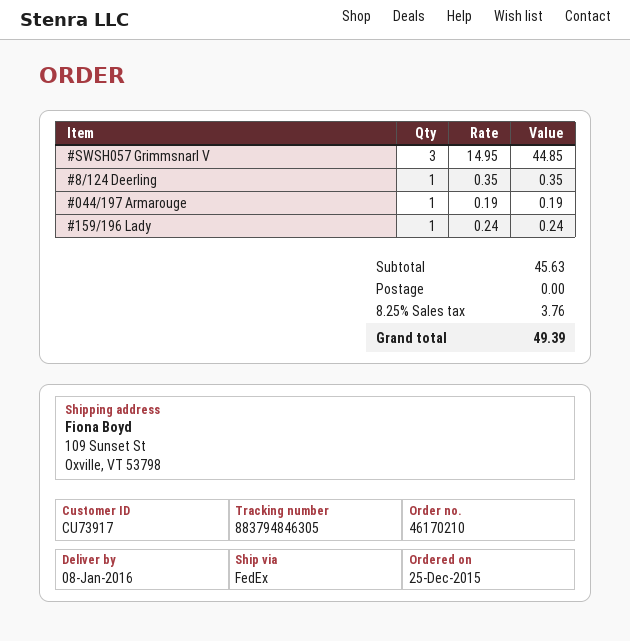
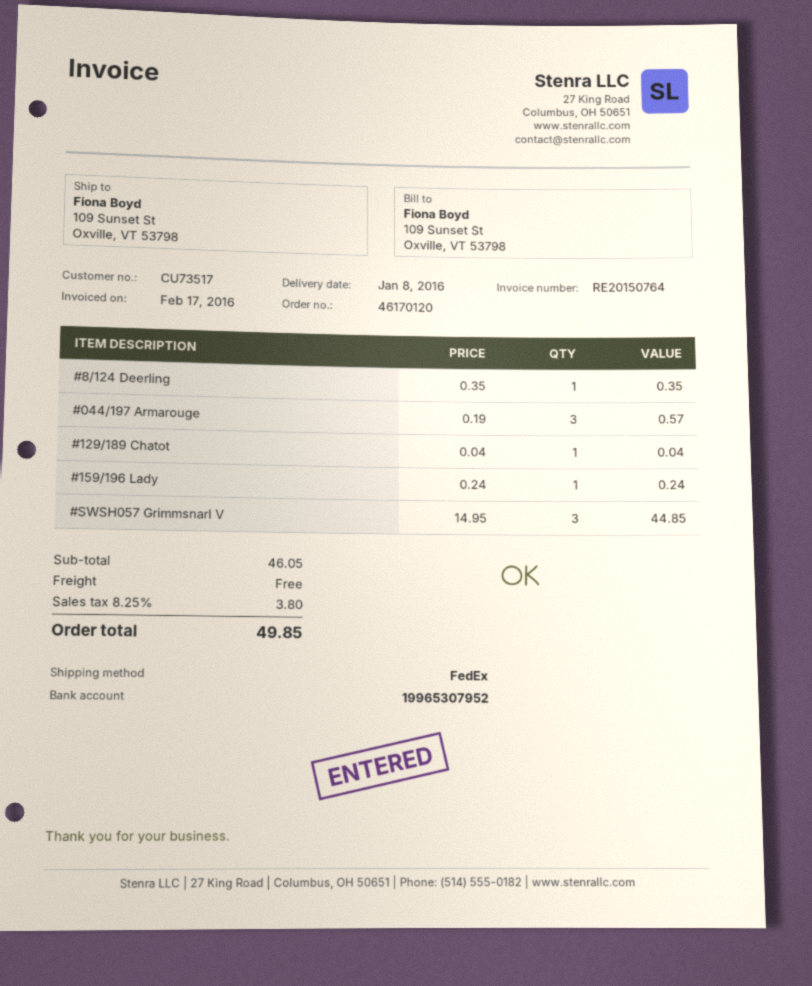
order number: 46170210 -> 46170120
customer number: CU73917 -> CU73517
#044/197 Armarouge: 1 x 0.19 = 0.19 -> 3 x 0.19 = 0.57
#129/189 Chatot: none -> 1 x 0.04 = 0.04
subtotal: 45.63 -> 46.05
tax: 8.25% = 3.76 -> 8.25% = 3.80
total: 49.39 -> 49.85

